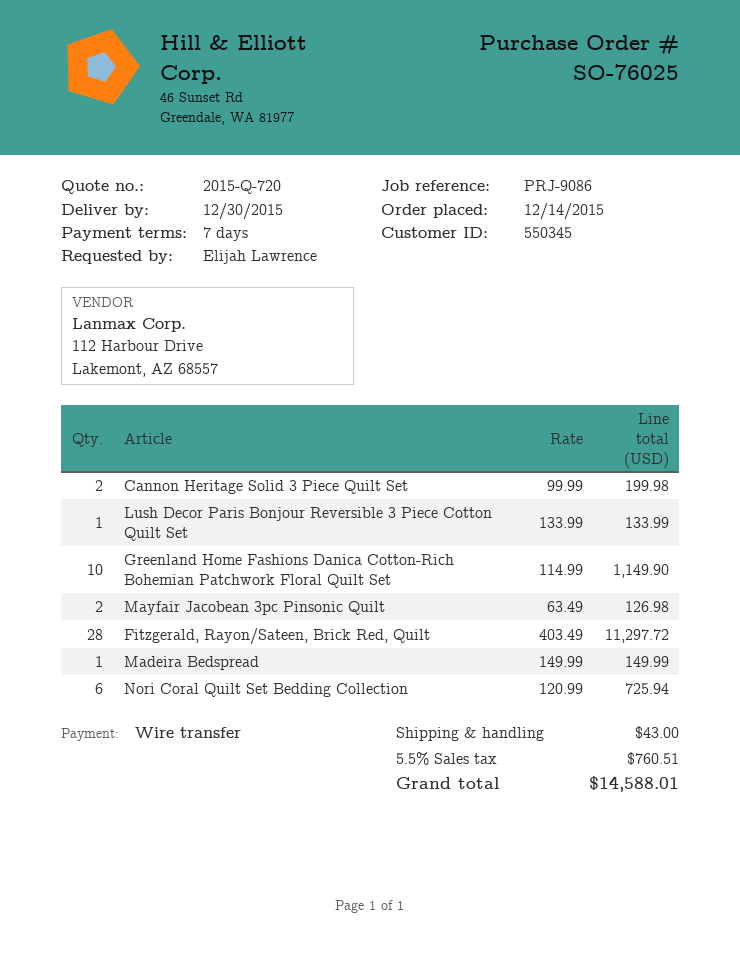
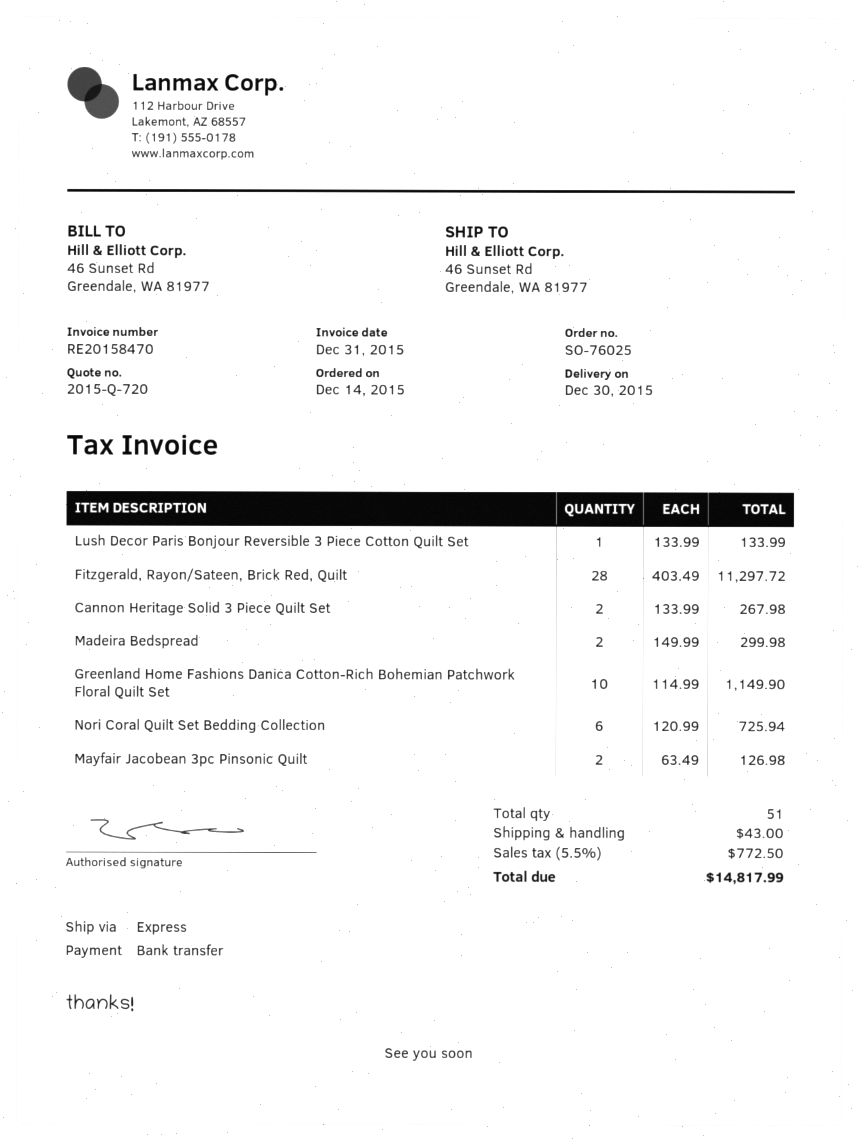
Cannon Heritage Solid 3 Piece Quilt Set: 2 x 99.99 = 199.98 -> 2 x 133.99 = 267.98
Madeira Bedspread: 1 x 149.99 = 149.99 -> 2 x 149.99 = 299.98
tax: 5.5% = 760.51 -> 5.5% = 772.50
total: 14588.01 -> 14817.99

